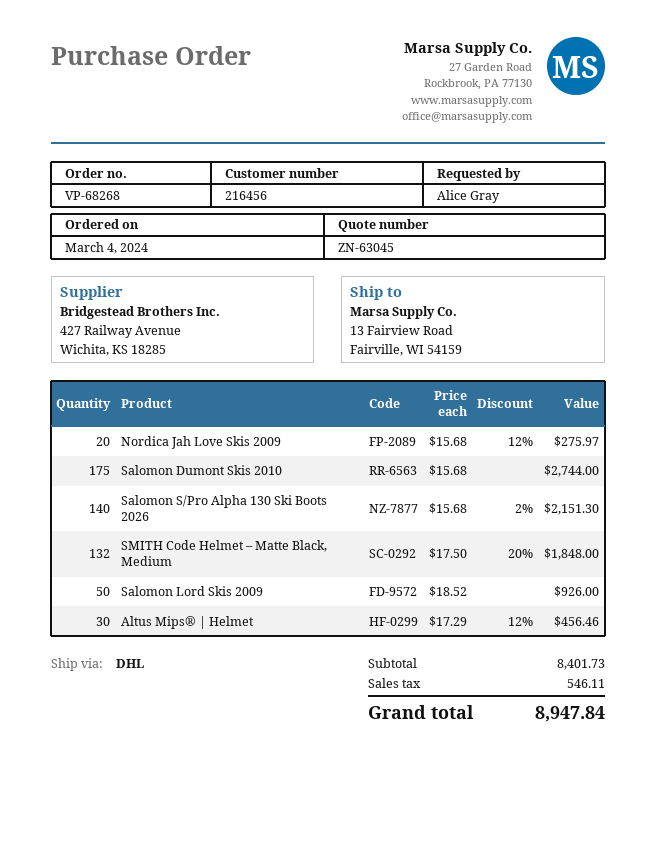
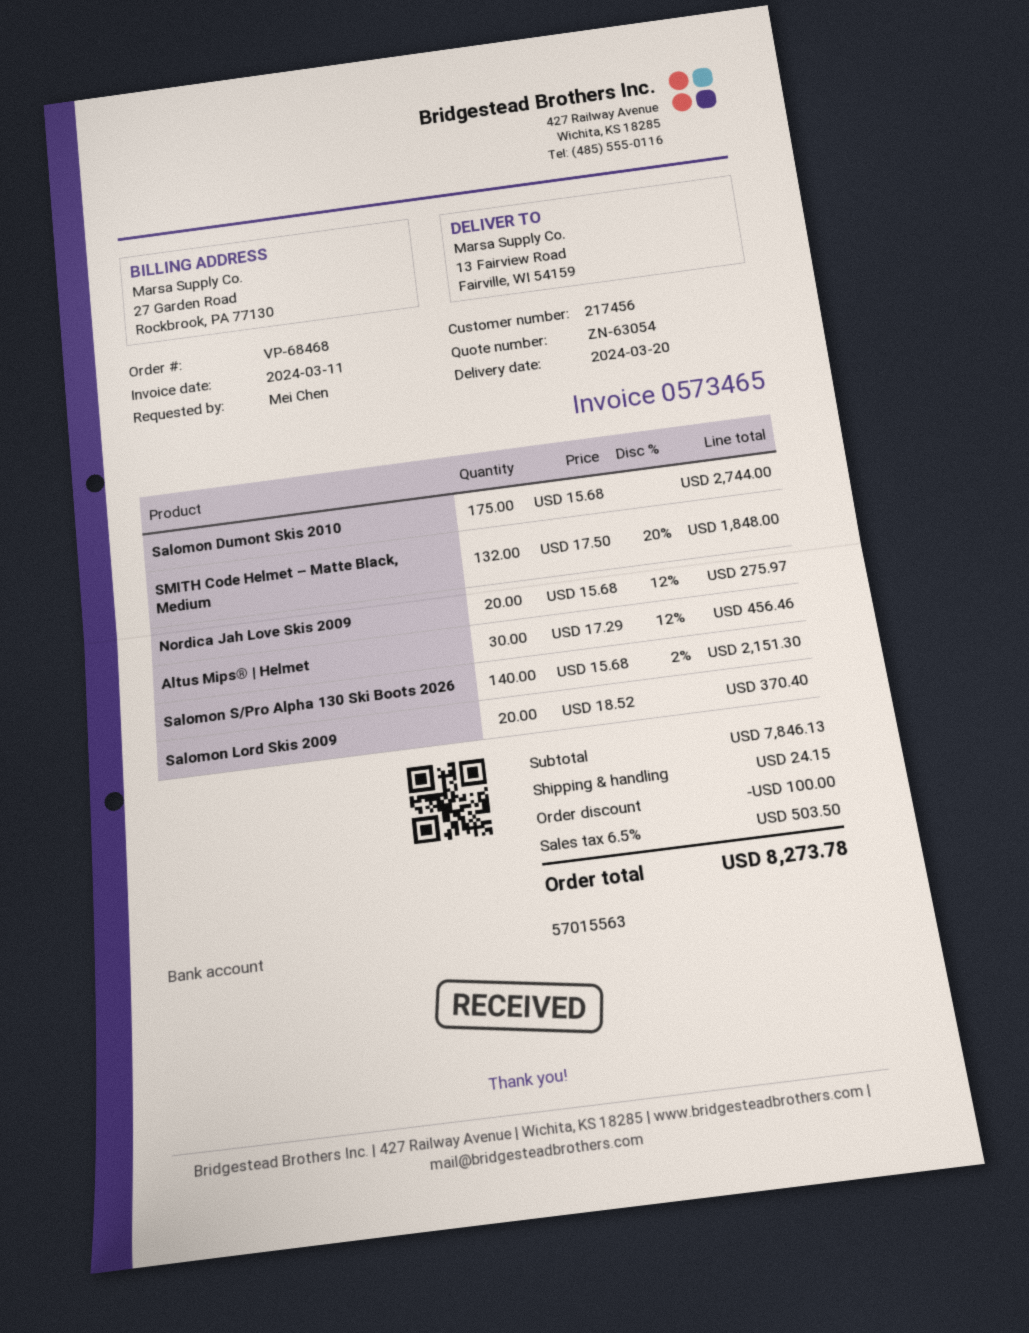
quote number: ZN-63045 -> ZN-63054
order number: VP-68268 -> VP-68468
customer number: 216456 -> 217456
ordered by: Alice Gray -> Mei Chen
Salomon Lord Skis 2009: 50 x 18.52 = 926.00 -> 20 x 18.52 = 370.40
subtotal: 8401.73 -> 7846.13
discount: none -> 100.00
shipping: none -> 24.15
tax: 546.11 -> 503.50
total: 8947.84 -> 8273.78

